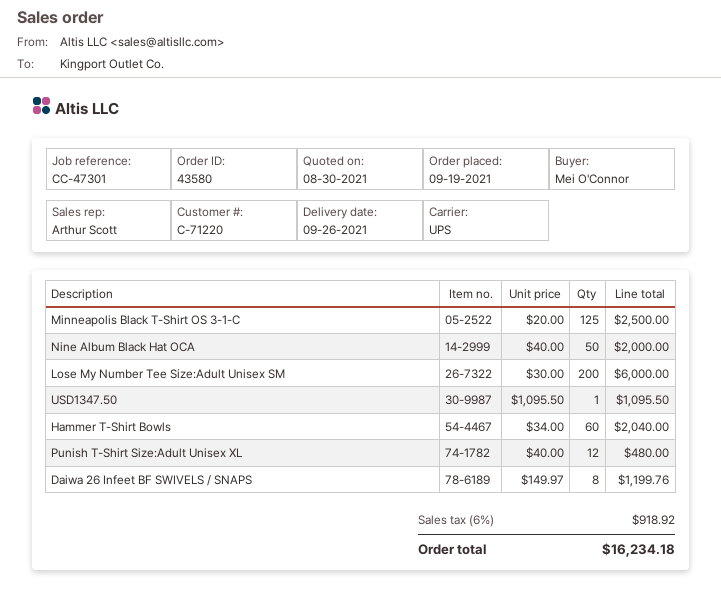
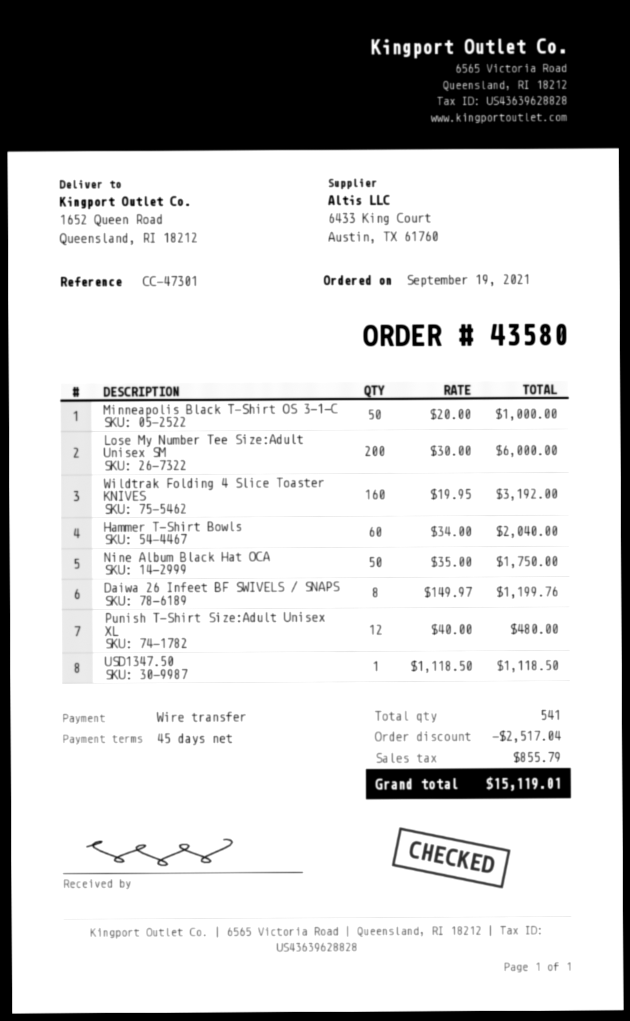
Minneapolis Black T-Shirt OS 3-1-C: 125 x 20.00 = 2500.00 -> 50 x 20.00 = 1000.00
Nine Album Black Hat OCA: 50 x 40.00 = 2000.00 -> 50 x 35.00 = 1750.00
USD1347.50: 1 x 1095.50 = 1095.50 -> 1 x 1118.50 = 1118.50
Wildtrak Folding 4 Slice Toaster KNIVES: none -> 160 x 19.95 = 3192.00
discount: none -> 2517.04
tax: 918.92 -> 855.79
total: 16234.18 -> 15119.01

